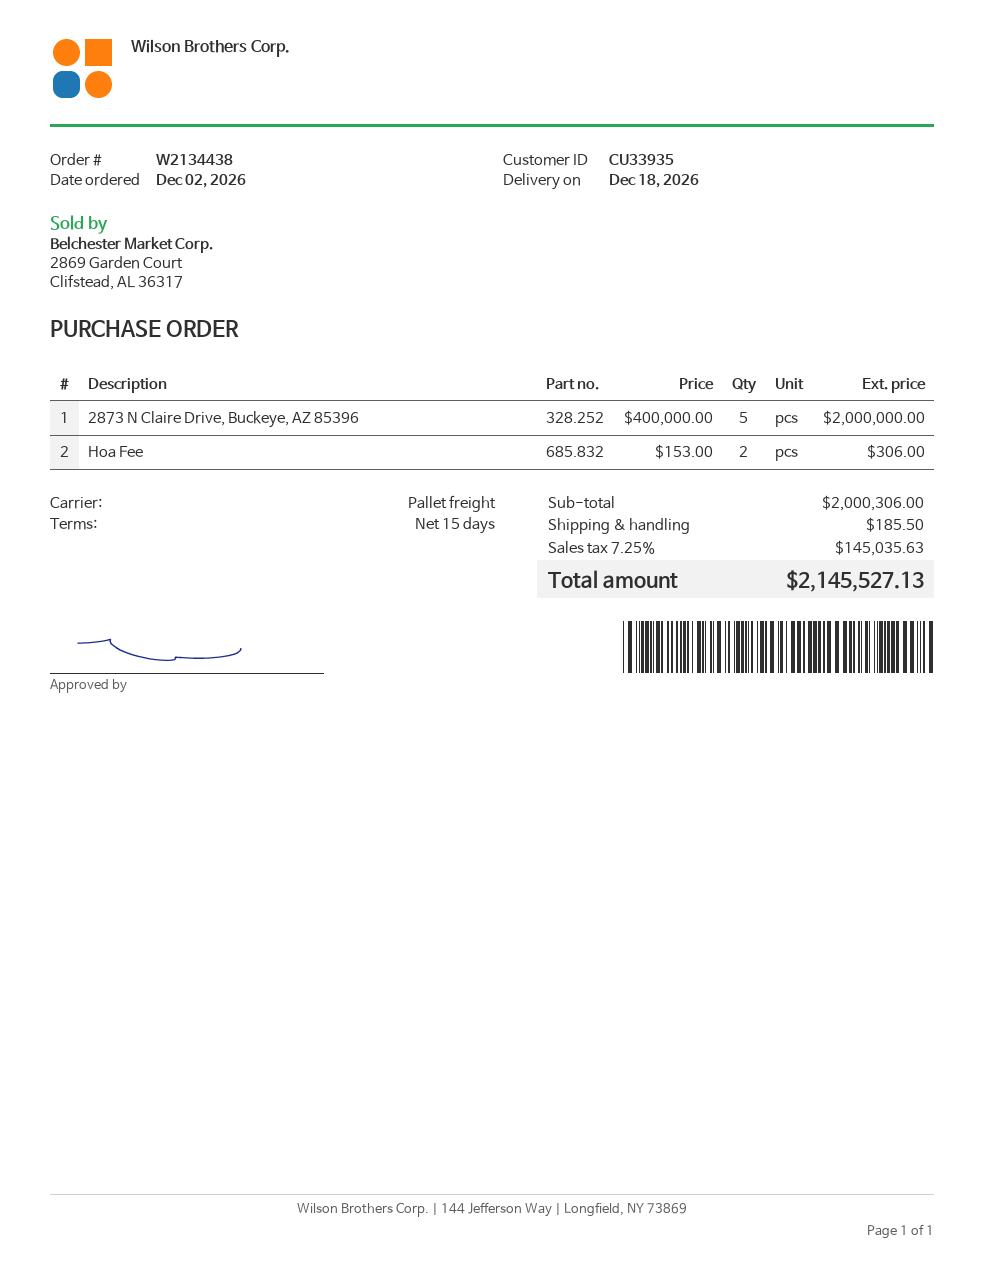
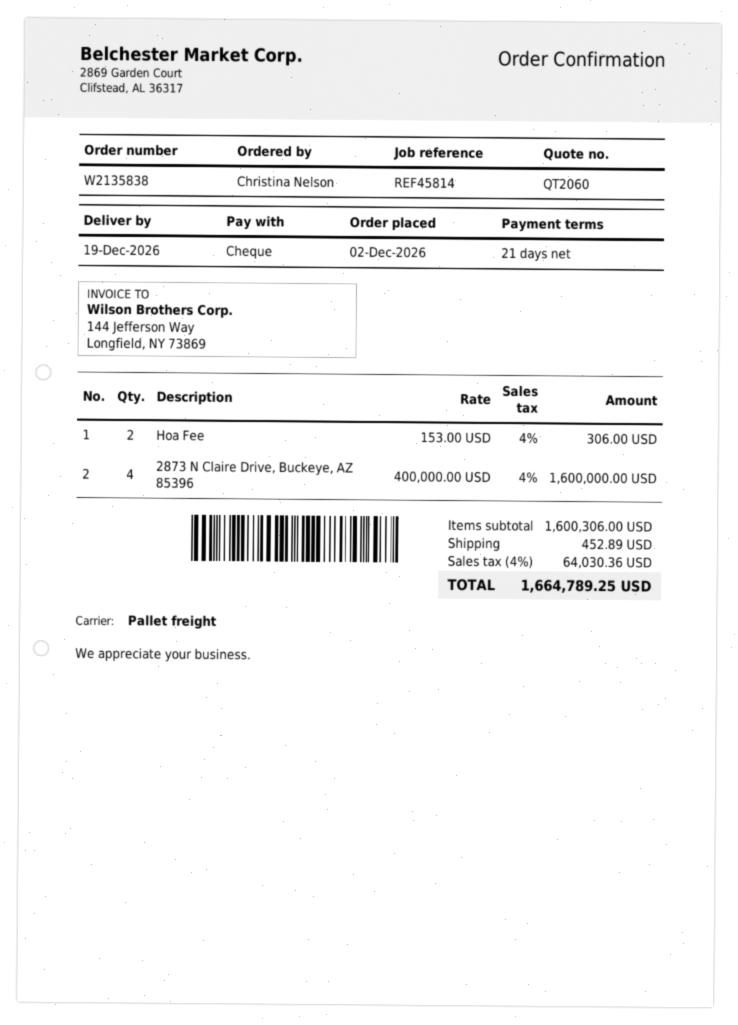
order number: W2134438 -> W2135838
delivery date: 2026-12-18 -> 2026-12-19
payment terms: 15 days -> 21 days
2873 N Claire Drive, Buckeye, AZ 85396: 5 x 400000.00 = 2000000.00 -> 4 x 400000.00 = 1600000.00
subtotal: 2000306.00 -> 1600306.00
shipping: 185.50 -> 452.89
tax: 7.25% = 145035.63 -> 4% = 64030.36
total: 2145527.13 -> 1664789.25

